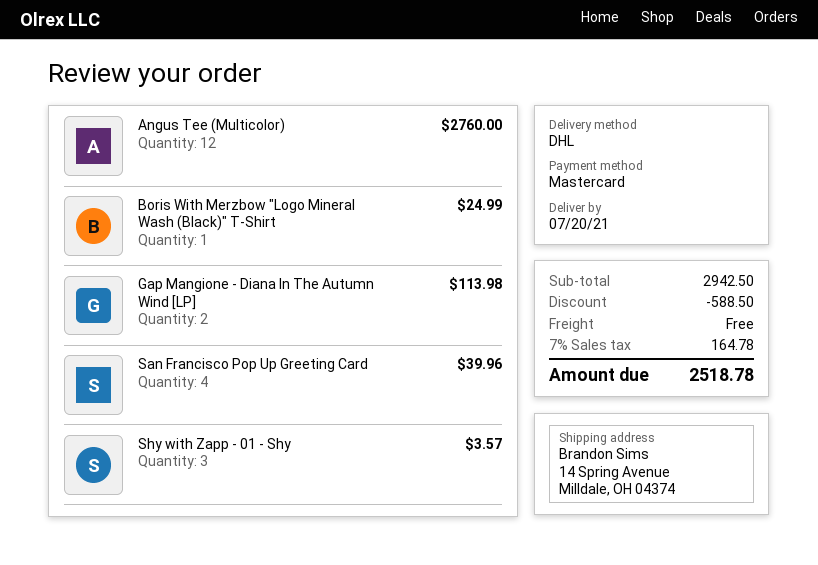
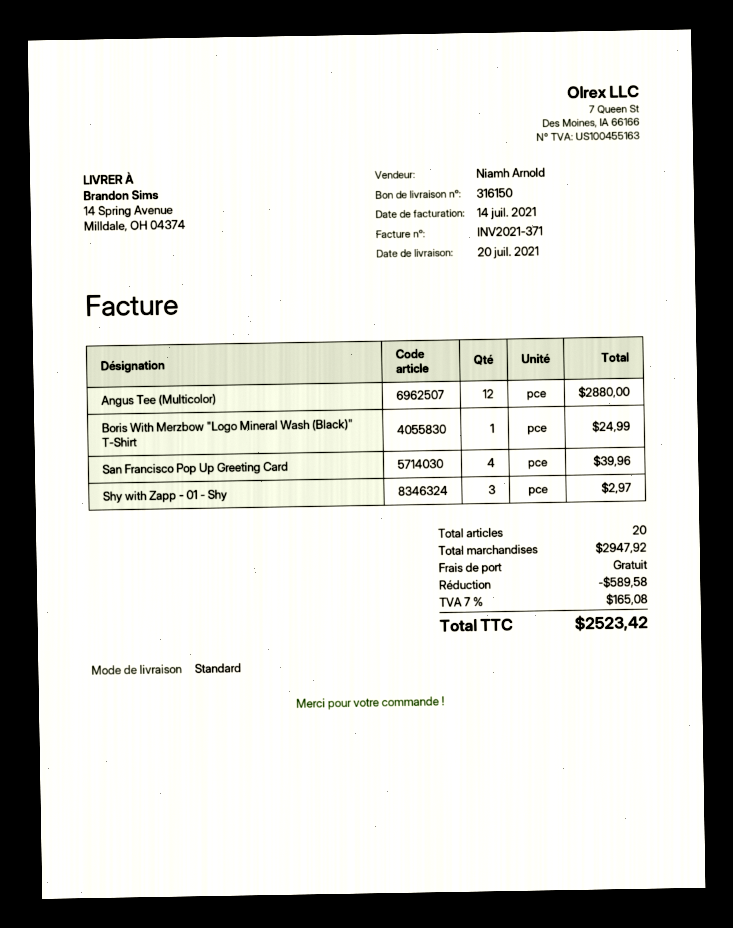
shipping method: DHL -> standard
Angus Tee (Multicolor): 12 for 2760.00 -> 12 for 2880.00
Gap Mangione - Diana In The Autumn Wind [LP]: 2 for 113.98 -> none
Shy with Zapp - 01 - Shy: 3 for 3.57 -> 3 for 2.97
subtotal: 2942.50 -> 2947.92
discount: 588.50 -> 589.58
tax: 7% = 164.78 -> 7% = 165.08
total: 2518.78 -> 2523.42

